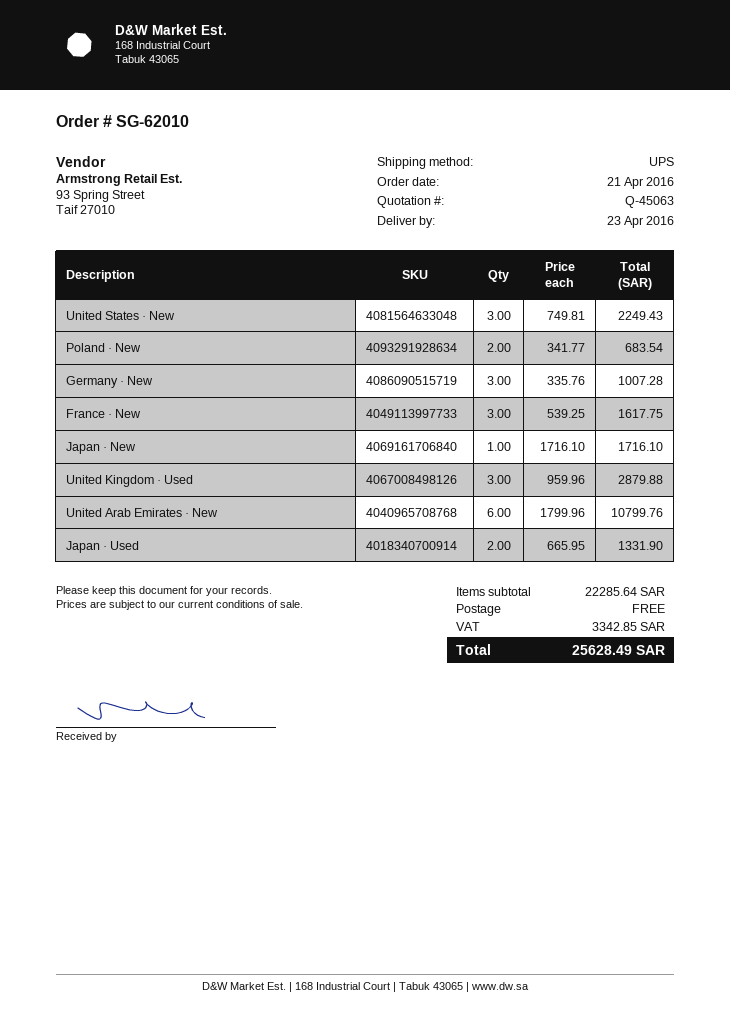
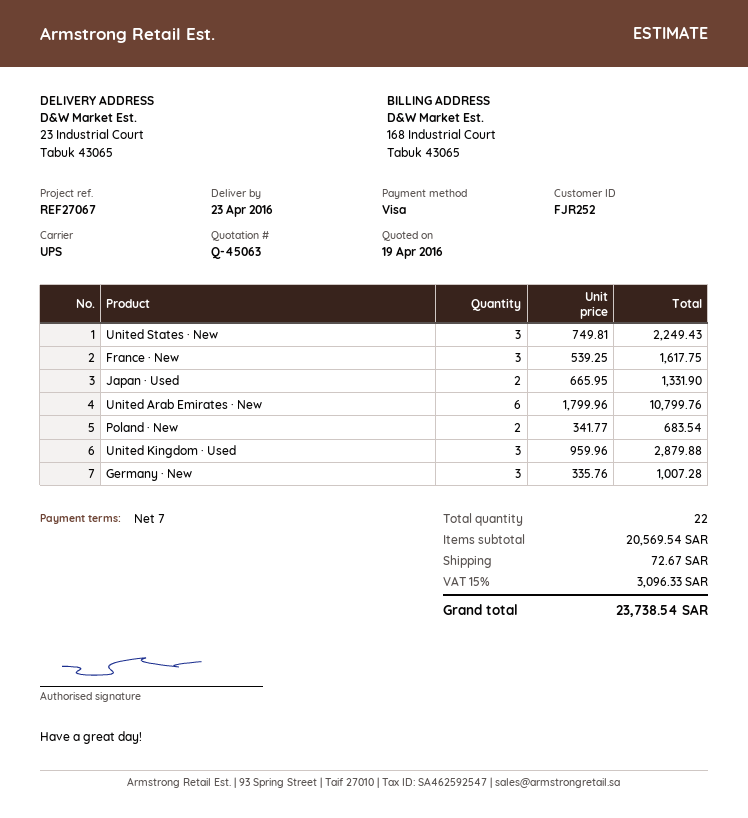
Japan · New: 1 x 1716.10 = 1716.10 -> none
subtotal: 22285.64 -> 20569.54
shipping: 0.00 -> 72.67
tax: 3342.85 -> 3096.33
total: 25628.49 -> 23738.54

